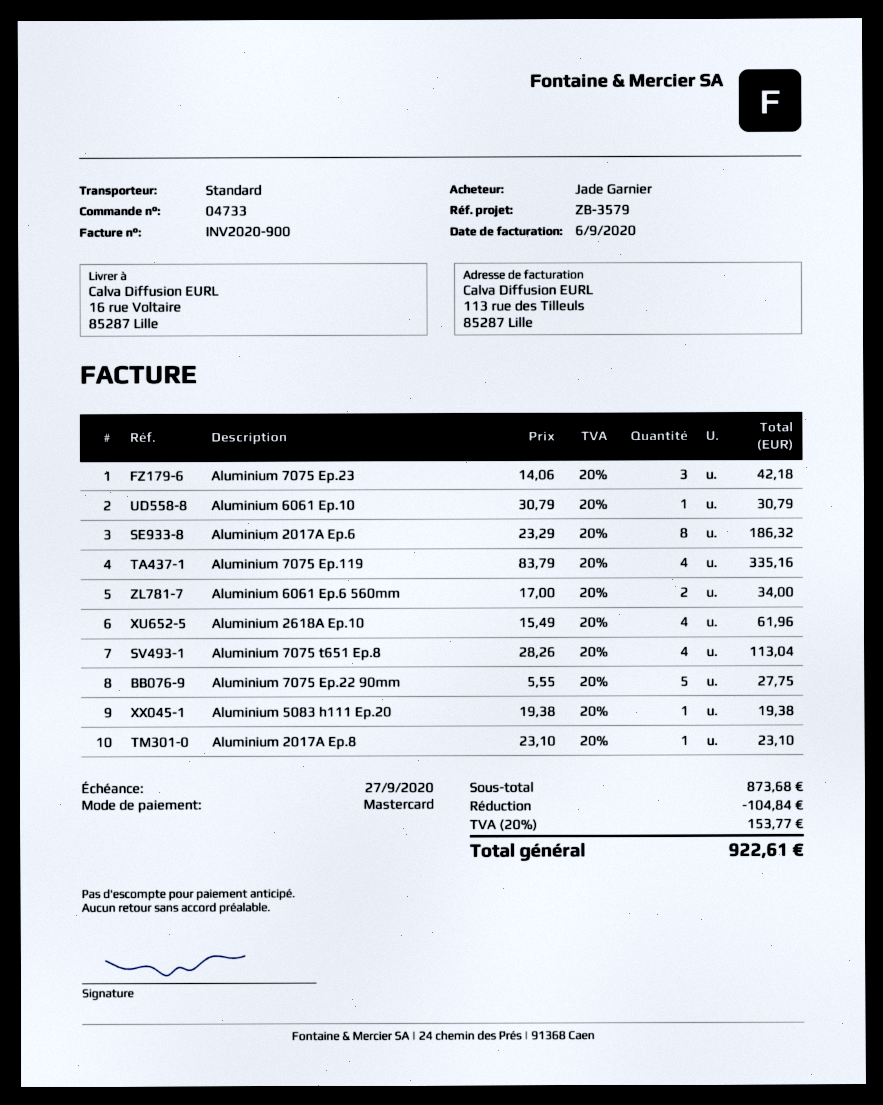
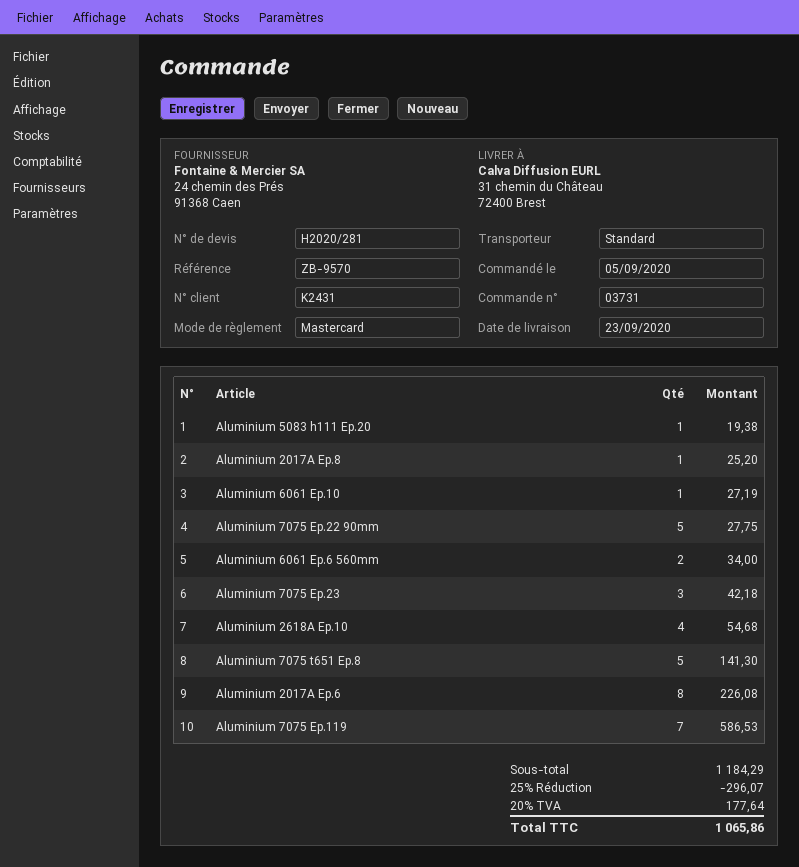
order number: 04733 -> 03731
reference: ZB-3579 -> ZB-9570
ship to: 16 rue Voltaire, 85287 Lille -> 31 chemin du Château, 72400 Brest
Aluminium 6061 Ep.10: 1 for 30.79 -> 1 for 27.19
Aluminium 2017A Ep.6: 8 for 186.32 -> 8 for 226.08
Aluminium 7075 Ep.119: 4 for 335.16 -> 7 for 586.53
Aluminium 2618A Ep.10: 4 for 61.96 -> 4 for 54.68
Aluminium 7075 t651 Ep.8: 4 for 113.04 -> 5 for 141.30
Aluminium 2017A Ep.8: 1 for 23.10 -> 1 for 25.20
subtotal: 873.68 -> 1184.29
discount: 104.84 -> 296.07
tax: 20% = 153.77 -> 20% = 177.64
total: 922.61 -> 1065.86

